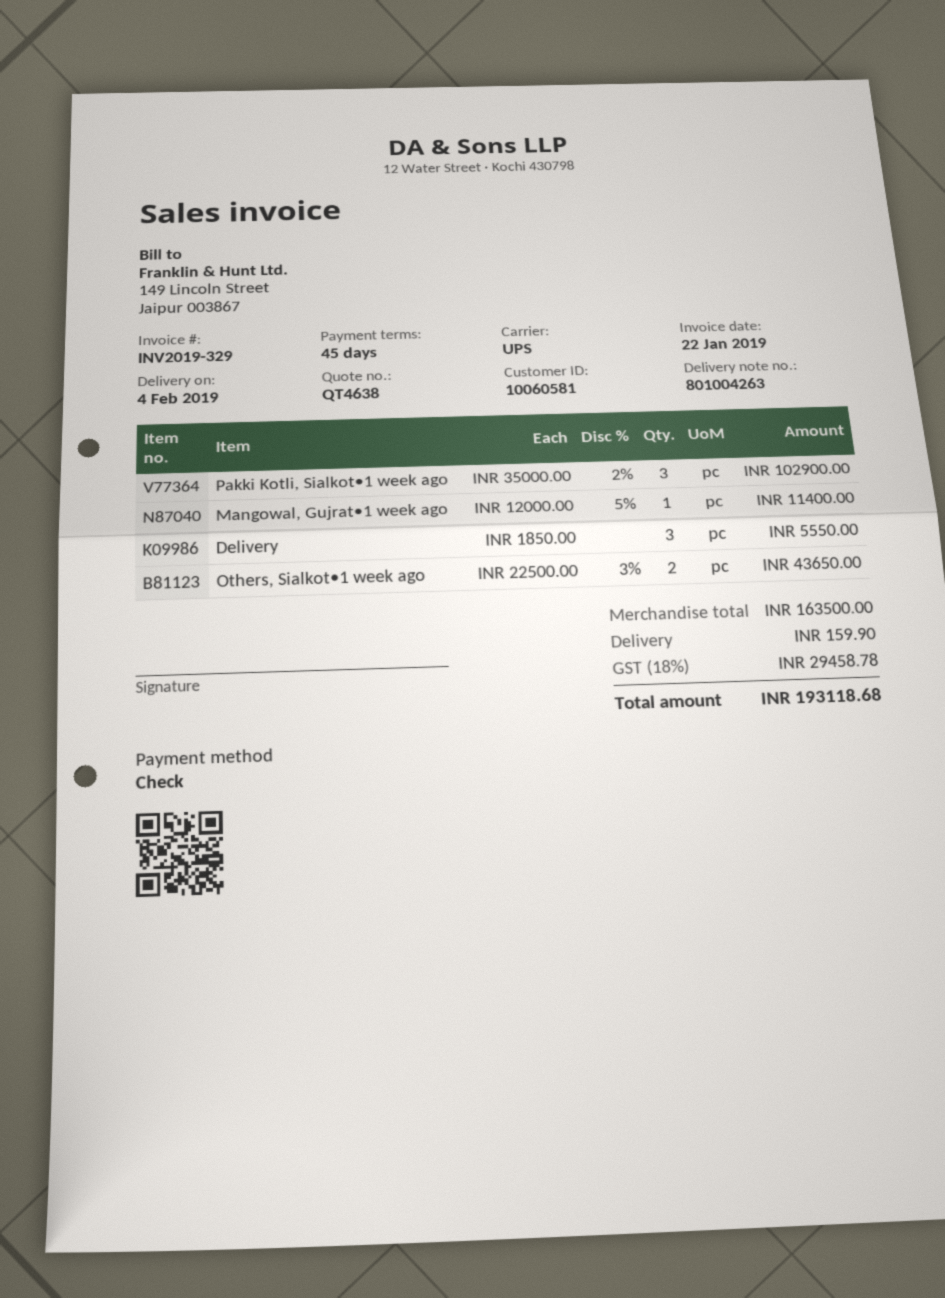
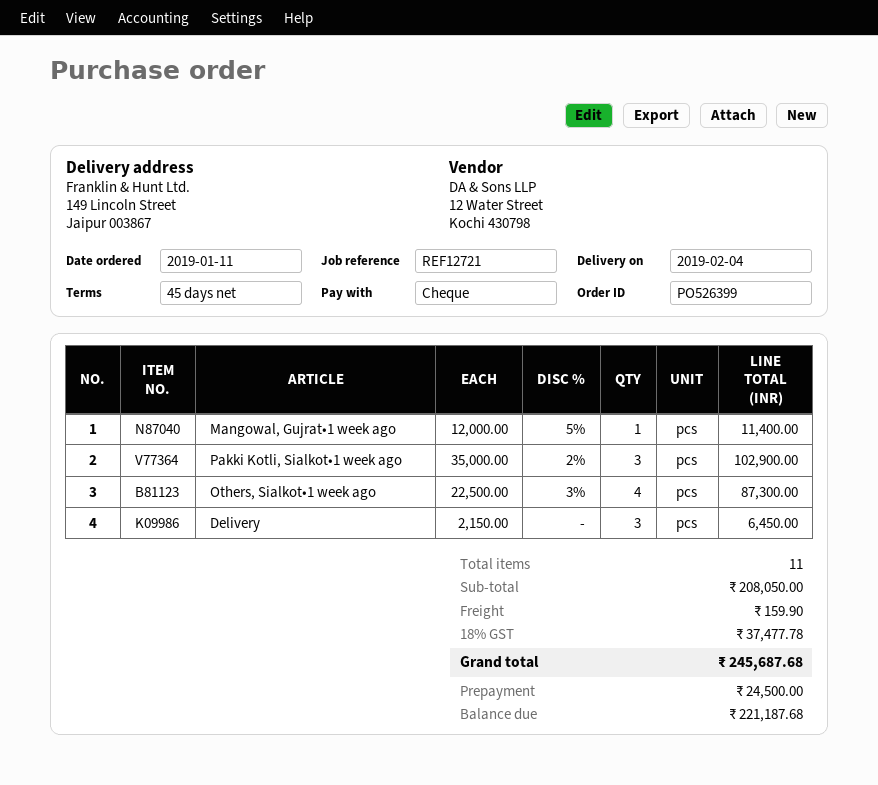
Delivery: 3 x 1850.00 = 5550.00 -> 3 x 2150.00 = 6450.00
Others, Sialkot•1 week ago: 2 x 22500.00 - 3% = 43650.00 -> 4 x 22500.00 - 3% = 87300.00
subtotal: 163500.00 -> 208050.00
tax: 18% = 29458.78 -> 18% = 37477.78
total: 193118.68 -> 245687.68

